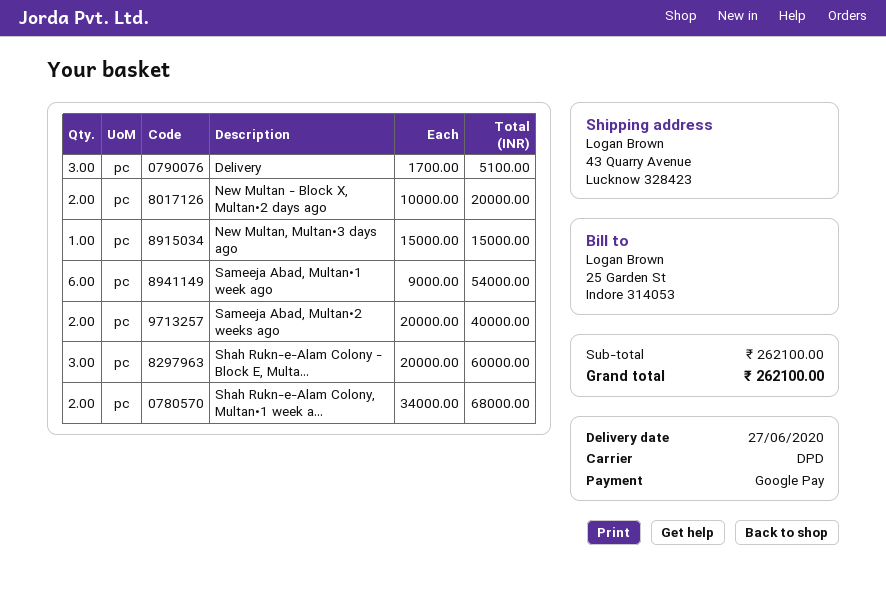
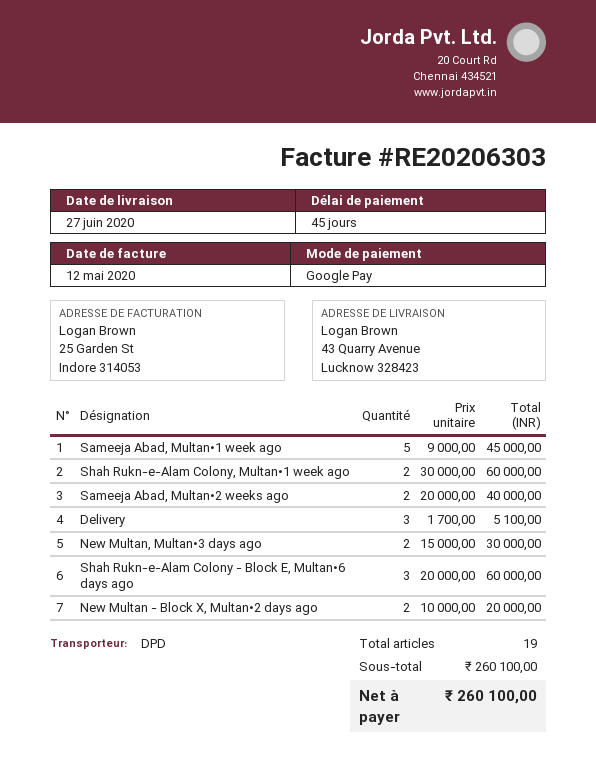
New Multan, Multan•3 days ago: 1 x 15000.00 = 15000.00 -> 2 x 15000.00 = 30000.00
Sameeja Abad, Multan•1 week ago: 6 x 9000.00 = 54000.00 -> 5 x 9000.00 = 45000.00
Shah Rukn-e-Alam Colony, Multan•1 week a...: 2 x 34000.00 = 68000.00 -> 2 x 30000.00 = 60000.00
subtotal: 262100.00 -> 260100.00
total: 262100.00 -> 260100.00

